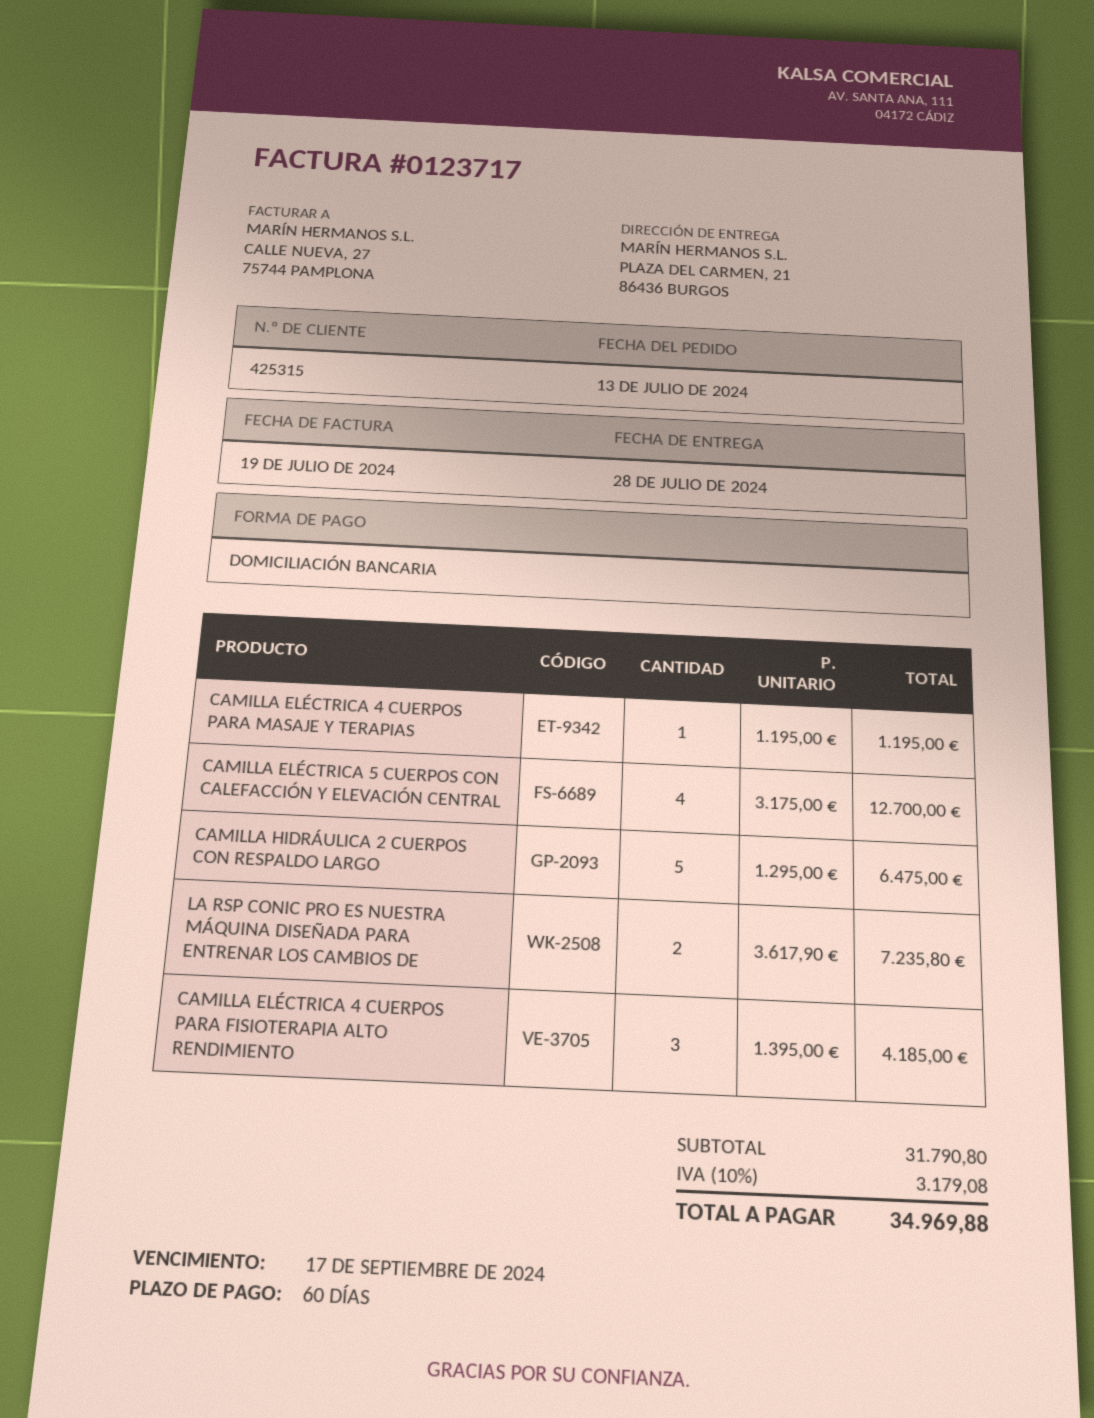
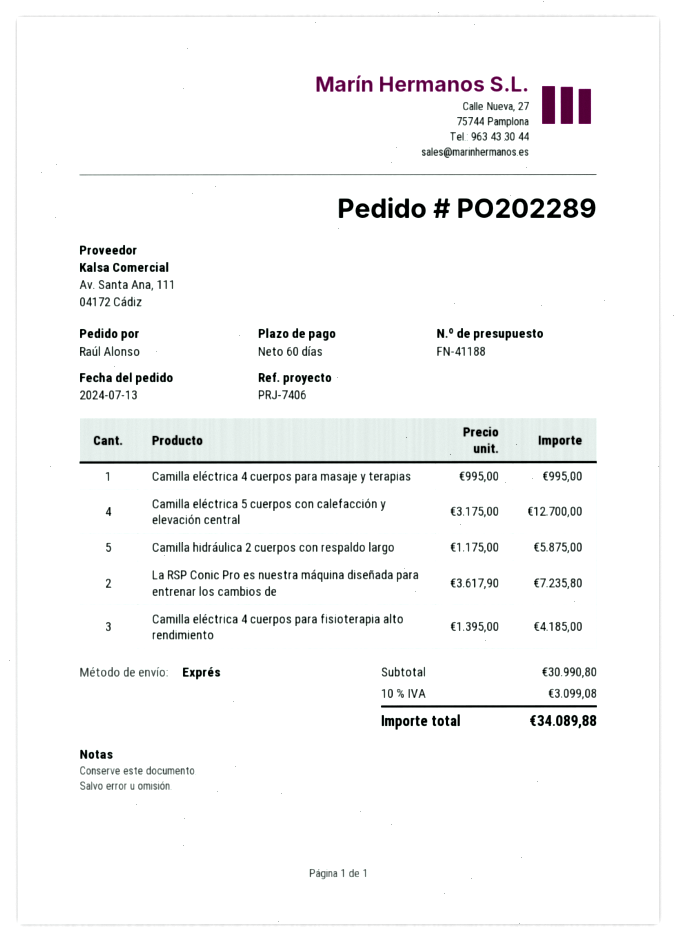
CAMILLA ELÉCTRICA 4 CUERPOS PARA MASAJE Y TERAPIAS: 1 x 1195.00 = 1195.00 -> 1 x 995.00 = 995.00
CAMILLA HIDRÁULICA 2 CUERPOS CON RESPALDO LARGO: 5 x 1295.00 = 6475.00 -> 5 x 1175.00 = 5875.00
subtotal: 31790.80 -> 30990.80
tax: 10% = 3179.08 -> 10% = 3099.08
total: 34969.88 -> 34089.88

